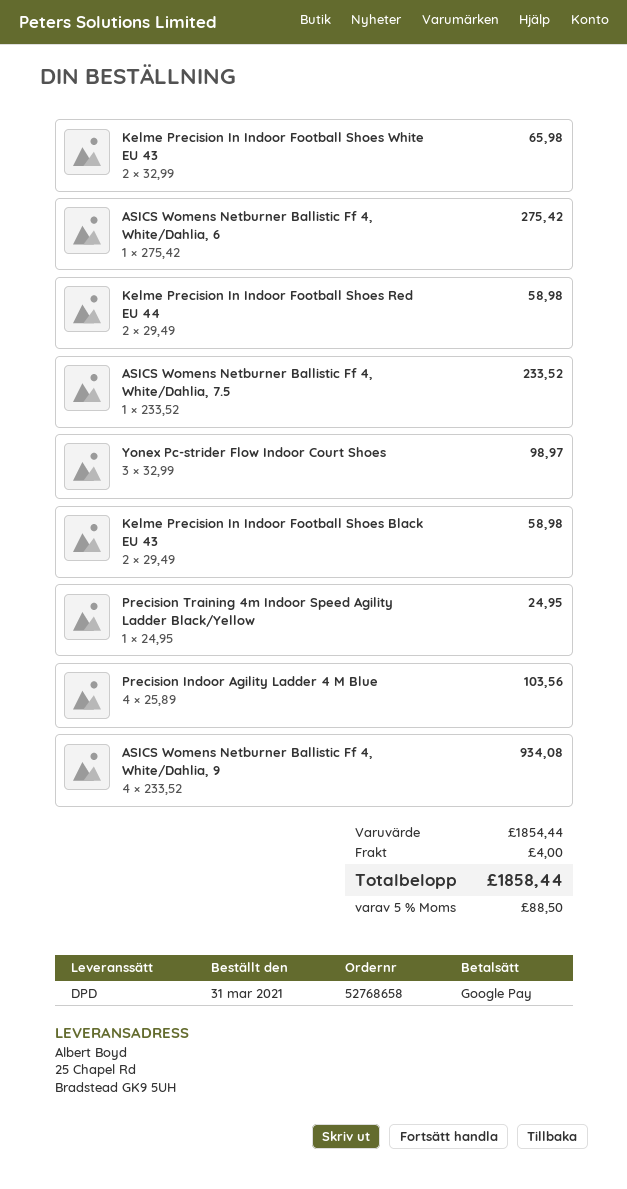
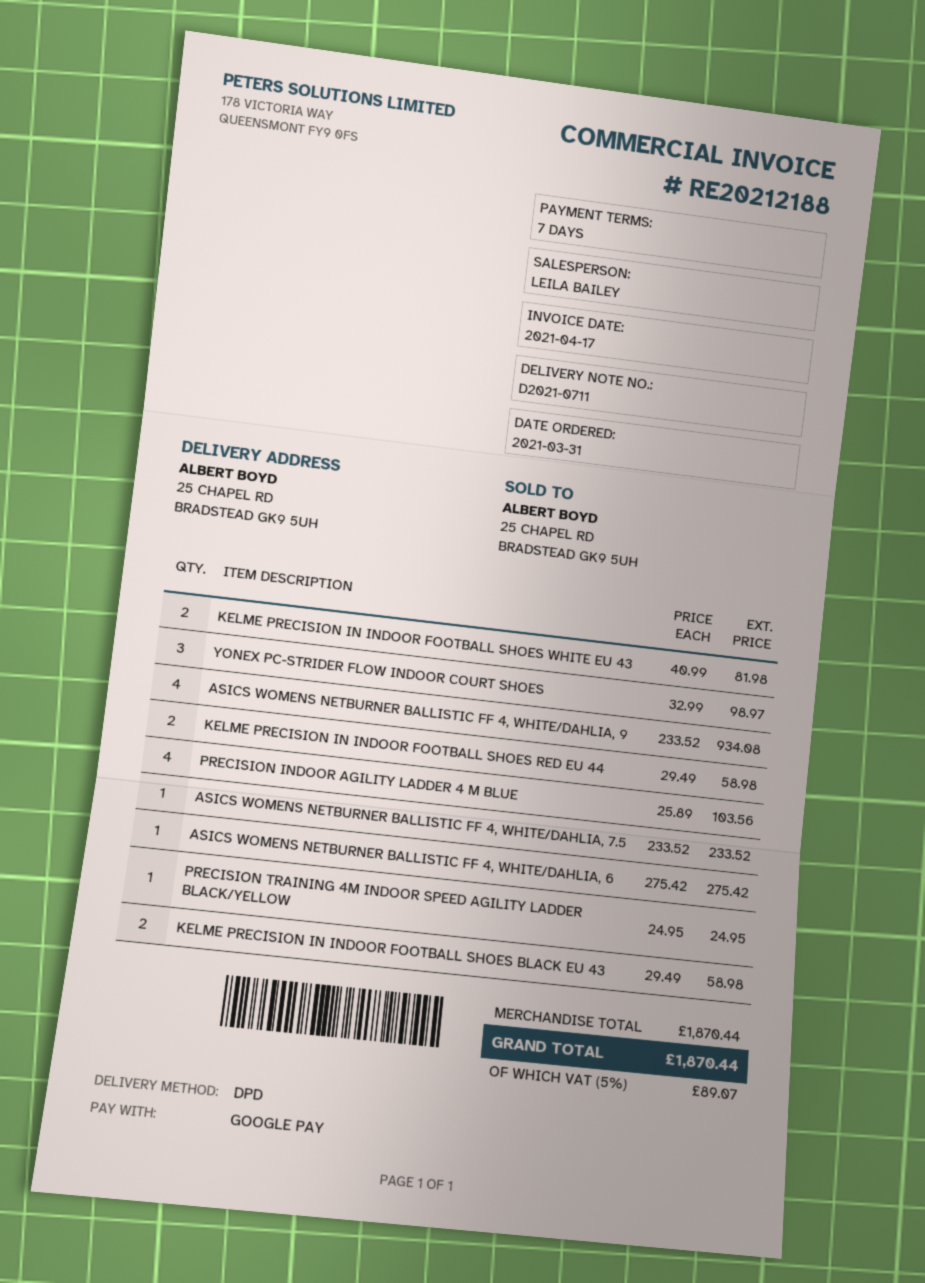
Kelme Precision In Indoor Football Shoes White EU 43: 2 x 32.99 = 65.98 -> 2 x 40.99 = 81.98
subtotal: 1854.44 -> 1870.44
shipping: 4.00 -> none
tax: 5% = 88.50 -> 5% = 89.07
total: 1858.44 -> 1870.44

